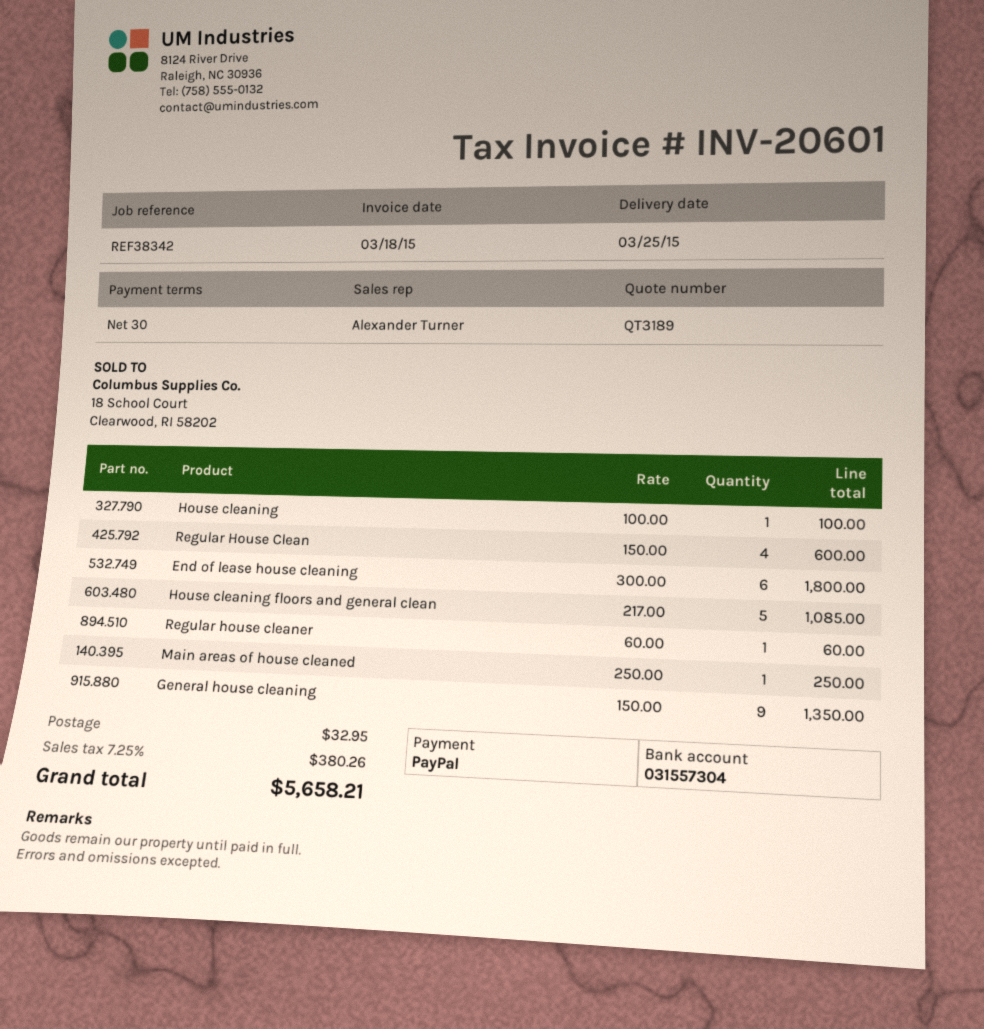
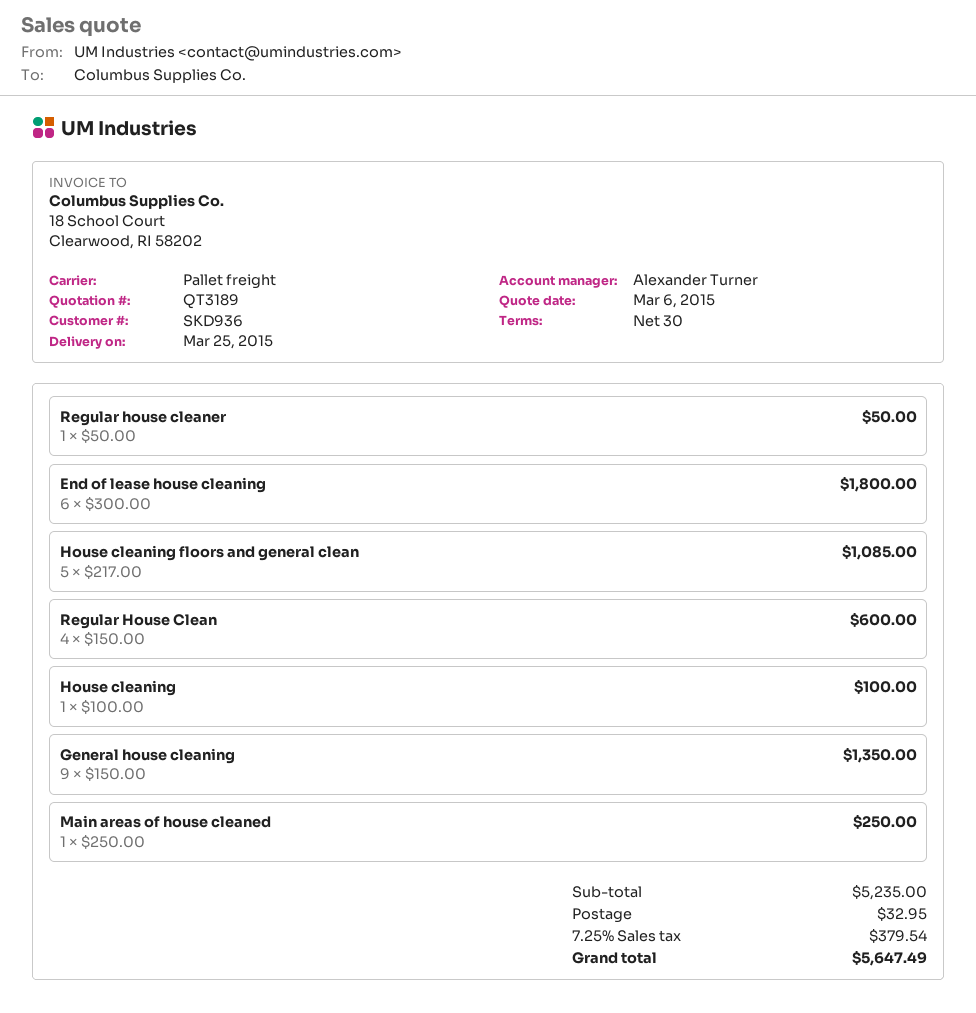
Regular house cleaner: 1 x 60.00 = 60.00 -> 1 x 50.00 = 50.00
tax: 7.25% = 380.26 -> 7.25% = 379.54
total: 5658.21 -> 5647.49

